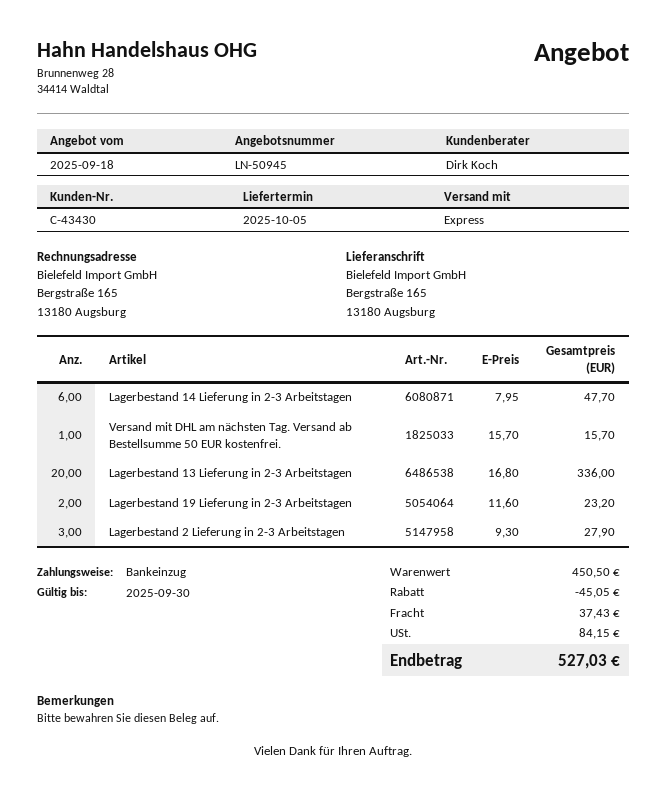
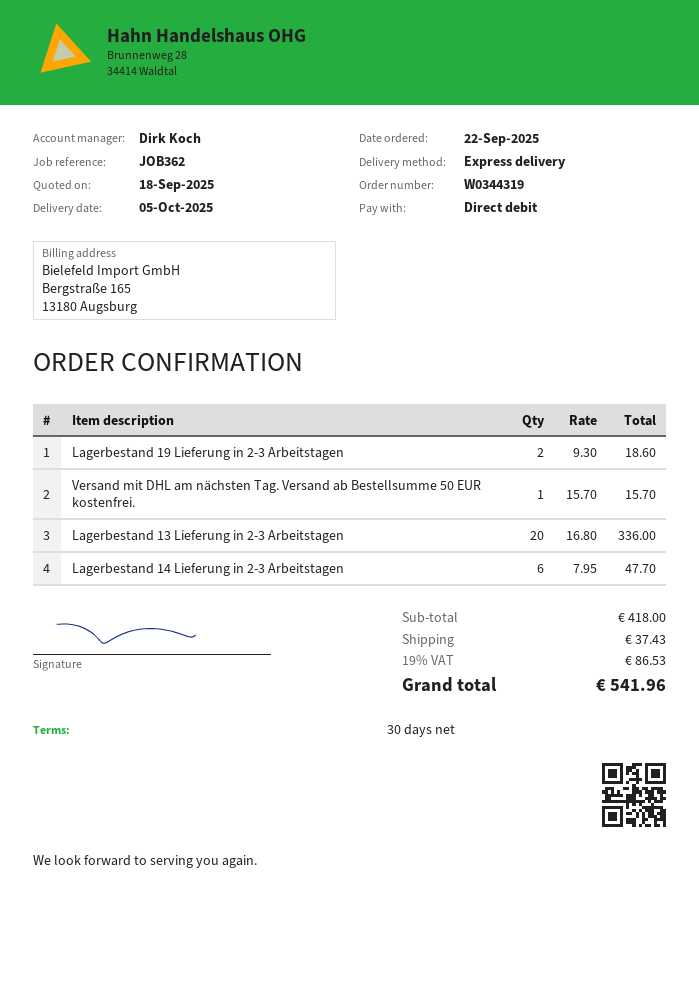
Lagerbestand 19 Lieferung in 2-3 Arbeitstagen: 2 x 11.60 = 23.20 -> 2 x 9.30 = 18.60
Lagerbestand 2 Lieferung in 2-3 Arbeitstagen: 3 x 9.30 = 27.90 -> none
subtotal: 450.50 -> 418.00
discount: 45.05 -> none
tax: 84.15 -> 86.53
total: 527.03 -> 541.96

